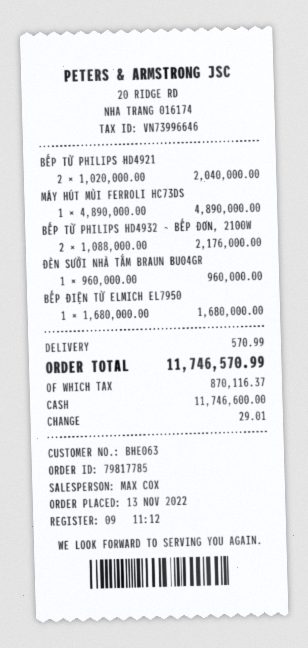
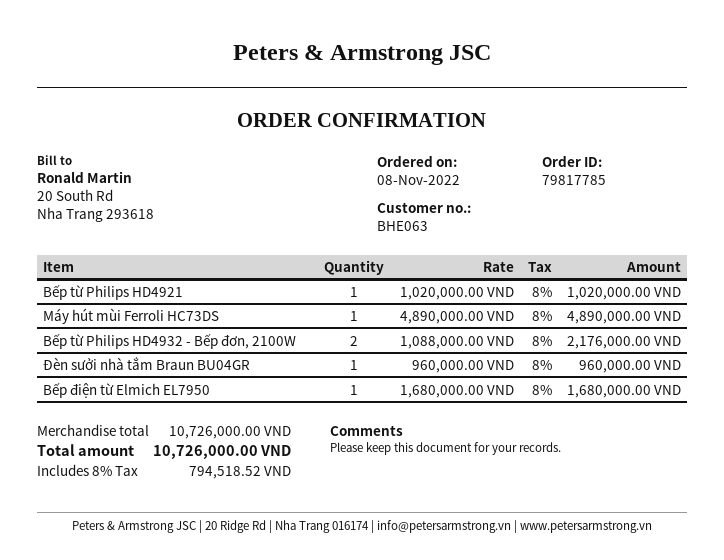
order date: 2022-11-13 -> 2022-11-08
BẾP TỪ PHILIPS HD4921: 2 x 1020000.00 = 2040000.00 -> 1 x 1020000.00 = 1020000.00
shipping: 570.99 -> none
tax: 870116.37 -> 794518.52
total: 11746570.99 -> 10726000.00

